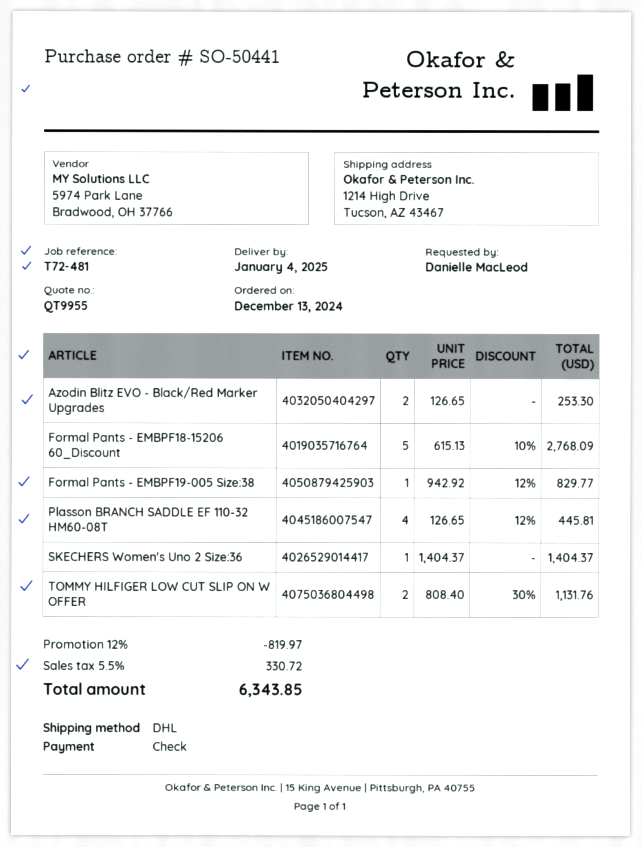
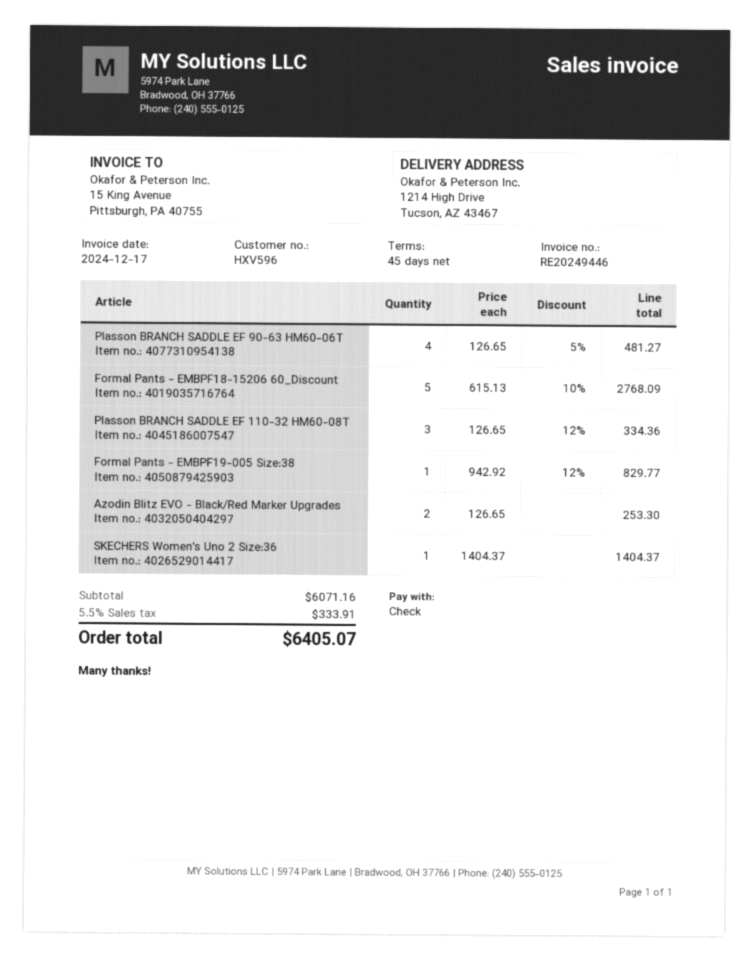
Plasson BRANCH SADDLE EF 110-32 HM60-08T: 4 x 126.65 - 12% = 445.81 -> 3 x 126.65 - 12% = 334.36
TOMMY HILFIGER LOW CUT SLIP ON W OFFER: 2 x 808.40 - 30% = 1131.76 -> none
Plasson BRANCH SADDLE EF 90-63 HM60-06T: none -> 4 x 126.65 - 5% = 481.27
discount: 12% = 819.97 -> none
tax: 5.5% = 330.72 -> 5.5% = 333.91
total: 6343.85 -> 6405.07

